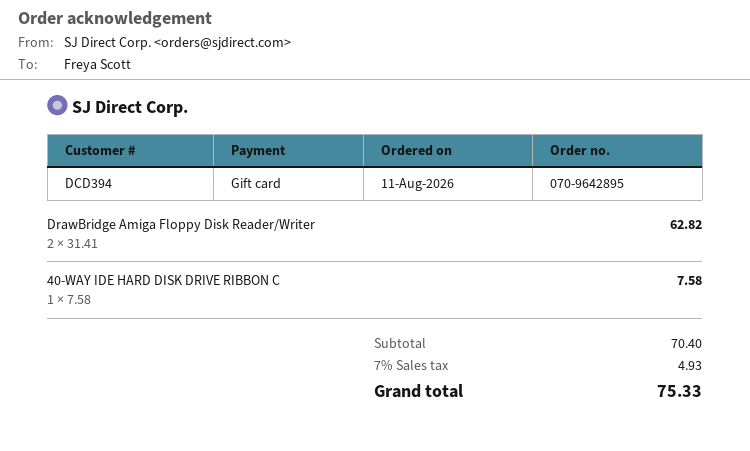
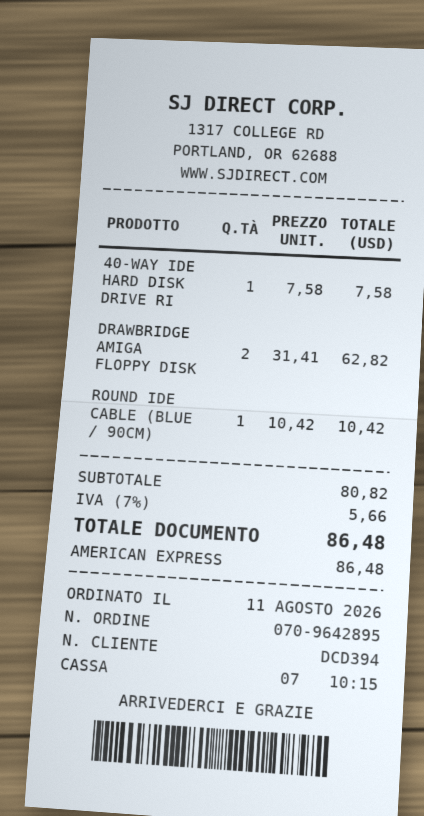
payment method: gift card -> American Express
ROUND IDE CABLE (BLUE / 90CM): none -> 1 x 10.42 = 10.42
subtotal: 70.40 -> 80.82
tax: 7% = 4.93 -> 7% = 5.66
total: 75.33 -> 86.48

